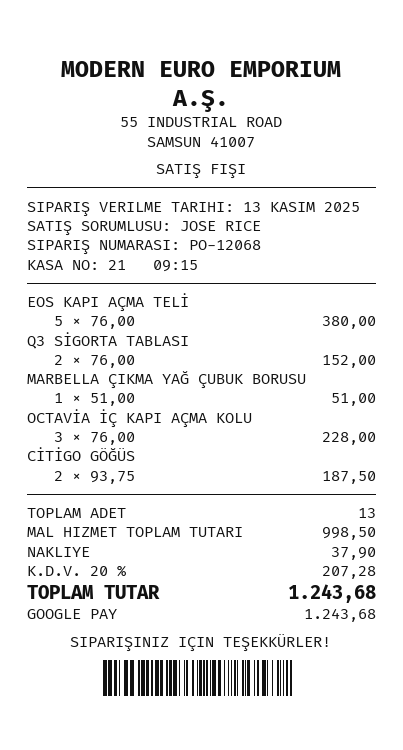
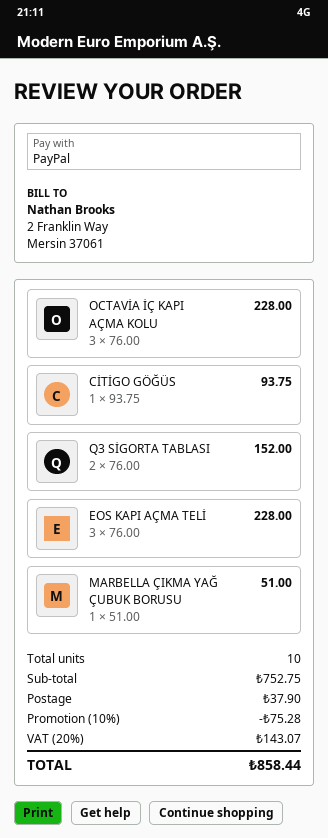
payment method: Google Pay -> PayPal
EOS KAPI AÇMA TELİ: 5 x 76.00 = 380.00 -> 3 x 76.00 = 228.00
CİTİGO GÖĞÜS: 2 x 93.75 = 187.50 -> 1 x 93.75 = 93.75
total quantity: 13 -> 10
subtotal: 998.50 -> 752.75
discount: none -> 10% = 75.28
tax: 20% = 207.28 -> 20% = 143.07
total: 1243.68 -> 858.44

